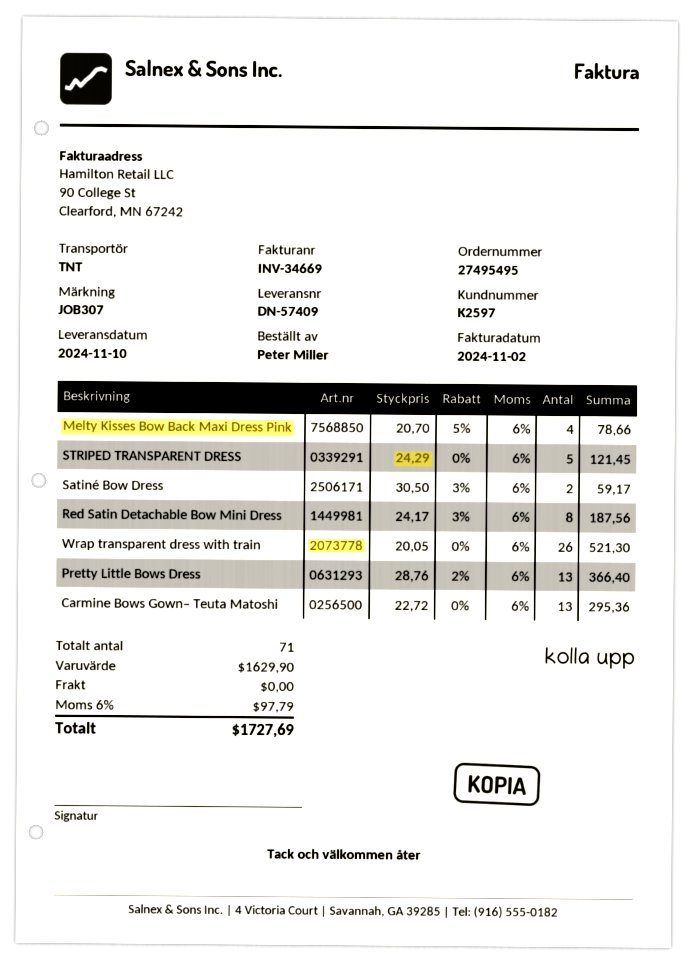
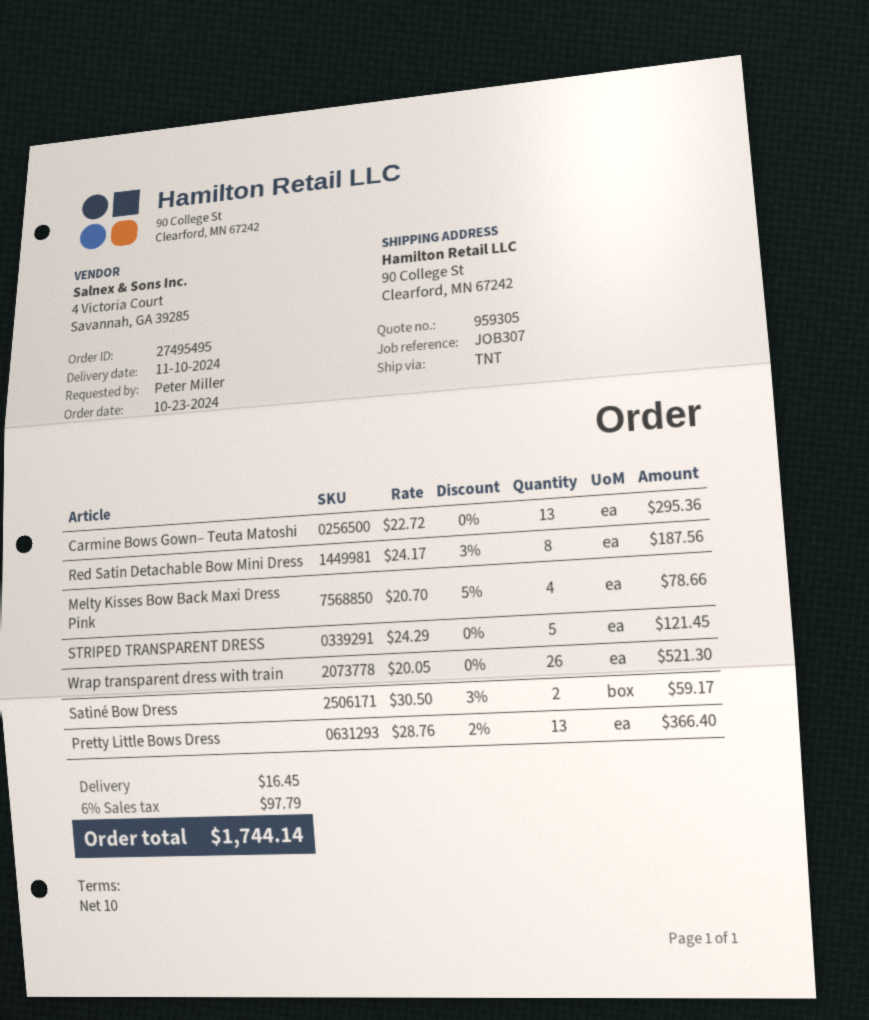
shipping: 0.00 -> 16.45
total: 1727.69 -> 1744.14

